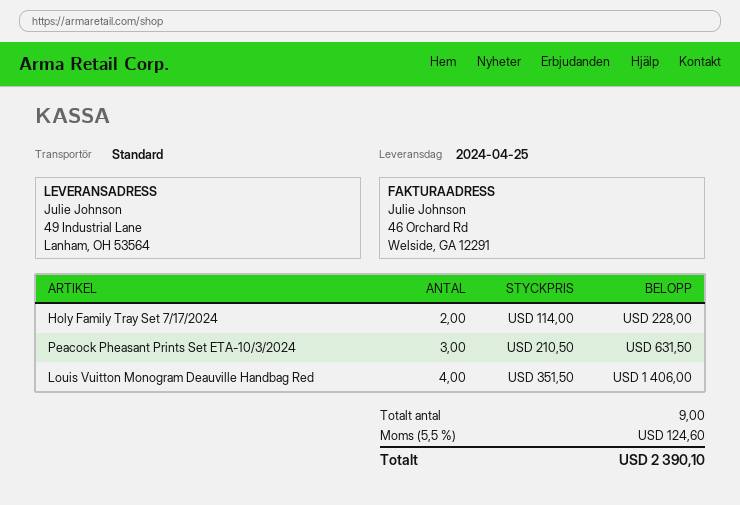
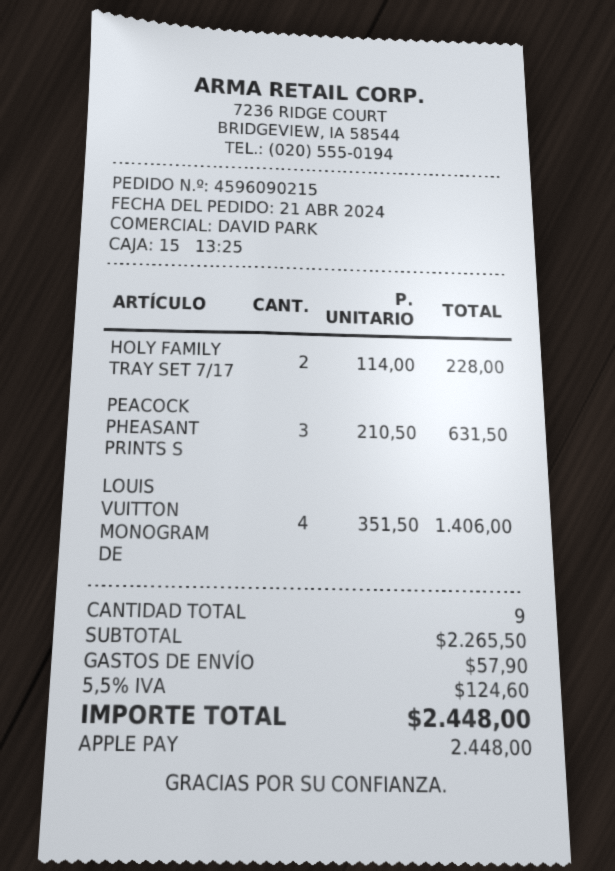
shipping: none -> 57.90
total: 2390.10 -> 2448.00

